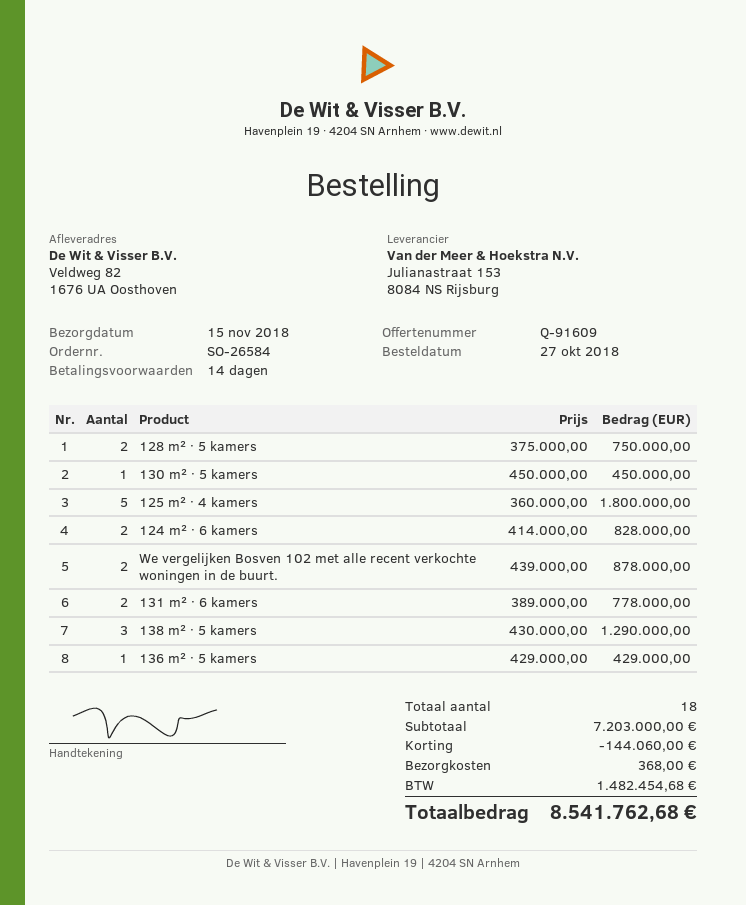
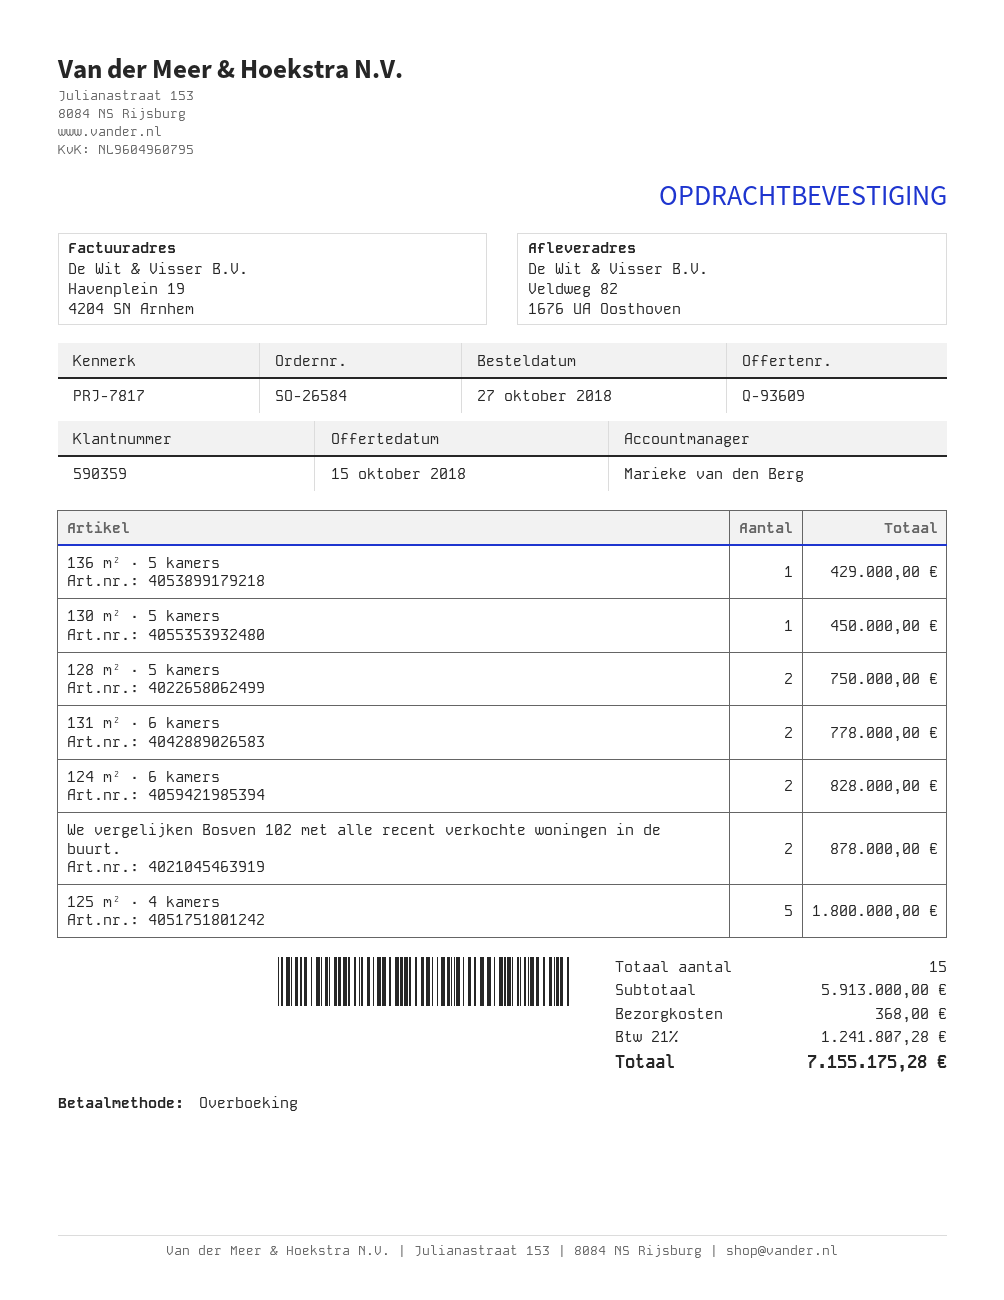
quote number: Q-91609 -> Q-93609
138 m² · 5 kamers: 3 for 1290000.00 -> none
total quantity: 18 -> 15
subtotal: 7203000.00 -> 5913000.00
discount: 144060.00 -> none
tax: 1482454.68 -> 1241807.28
total: 8541762.68 -> 7155175.28

